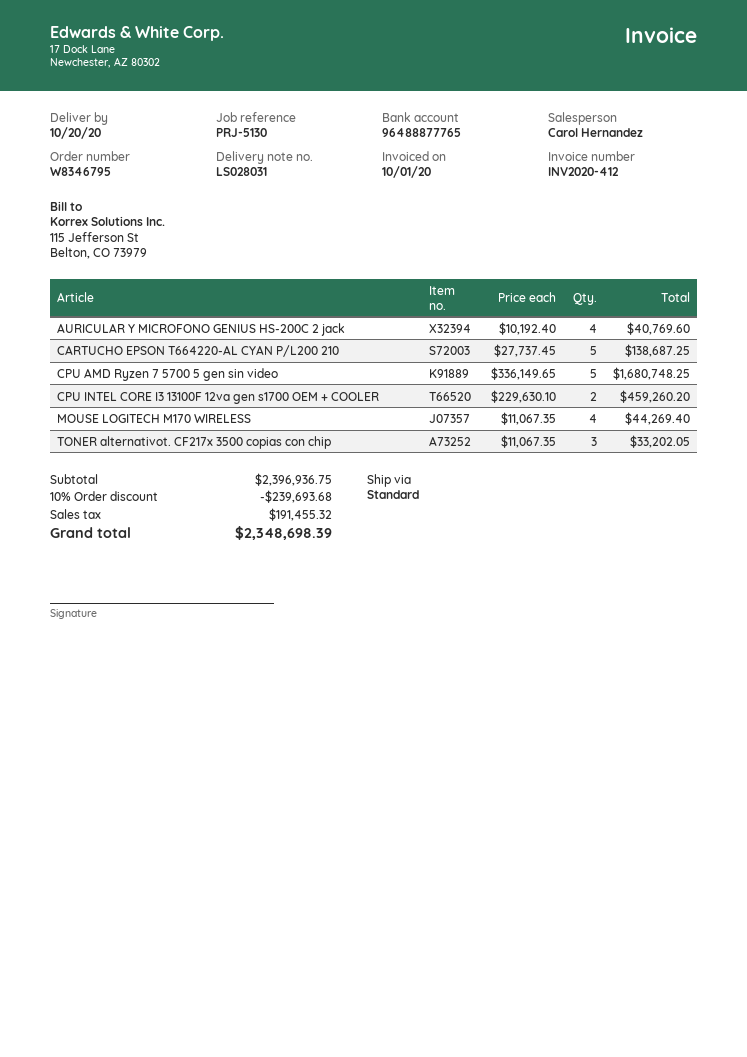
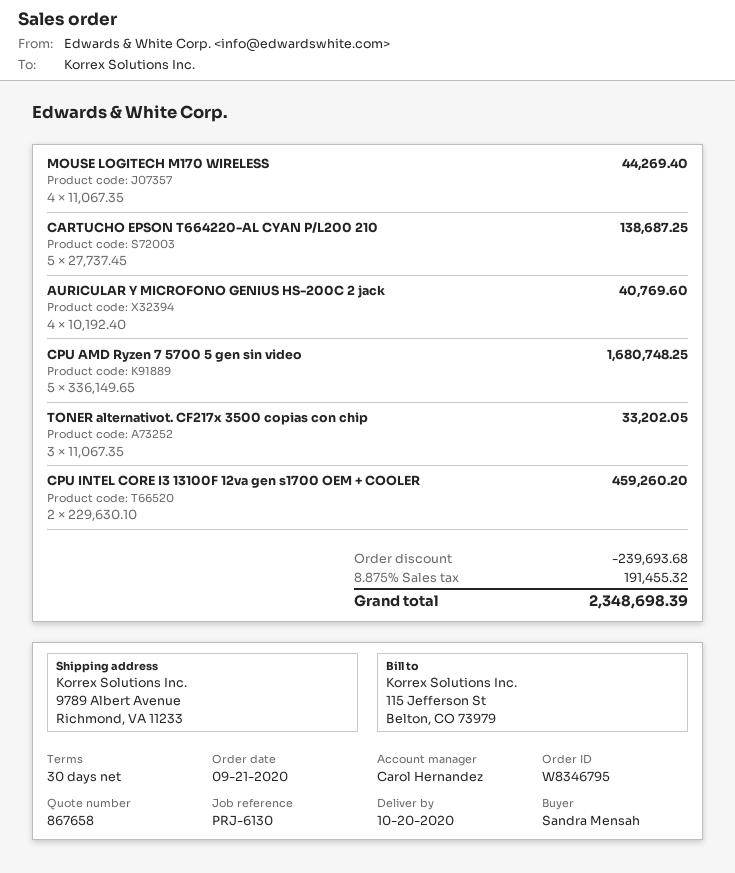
reference: PRJ-5130 -> PRJ-6130

